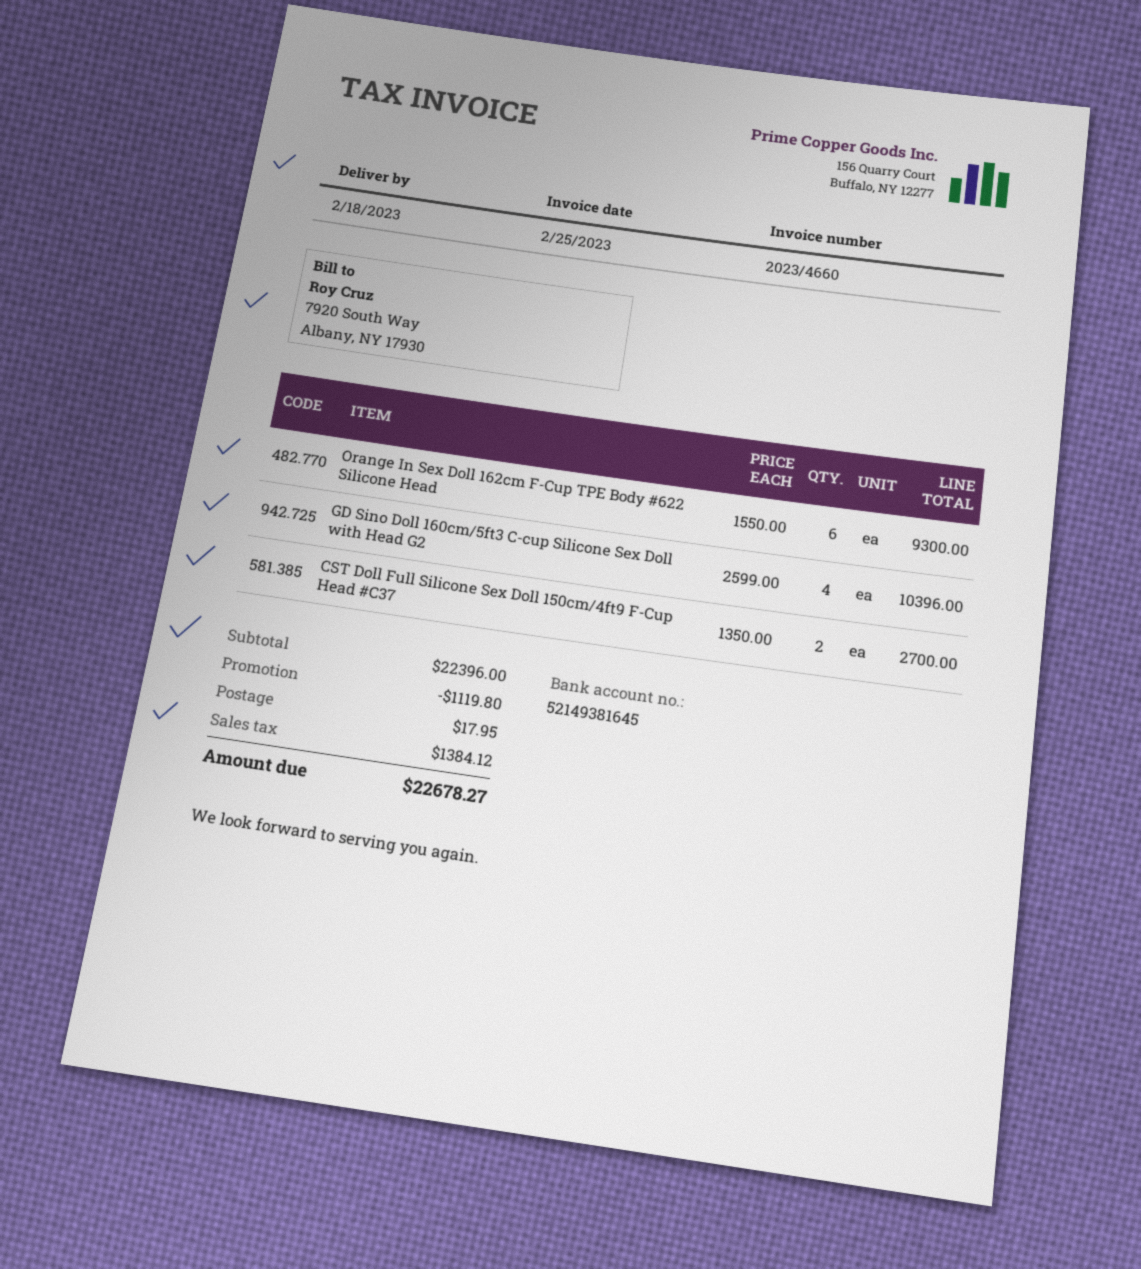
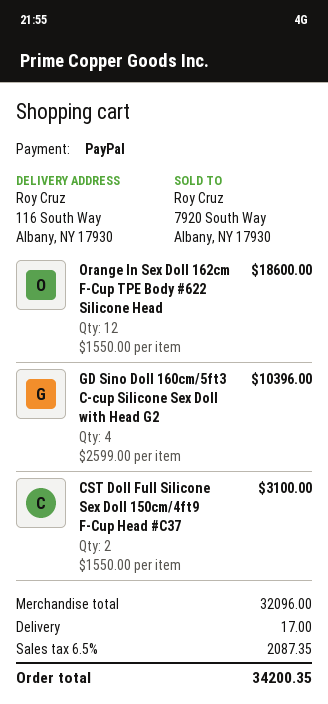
Orange In Sex Doll 162cm F-Cup TPE Body #622 Silicone Head: 6 x 1550.00 = 9300.00 -> 12 x 1550.00 = 18600.00
CST Doll Full Silicone Sex Doll 150cm/4ft9 F-Cup Head #C37: 2 x 1350.00 = 2700.00 -> 2 x 1550.00 = 3100.00
subtotal: 22396.00 -> 32096.00
discount: 1119.80 -> none
shipping: 17.95 -> 17.00
tax: 1384.12 -> 2087.35
total: 22678.27 -> 34200.35

